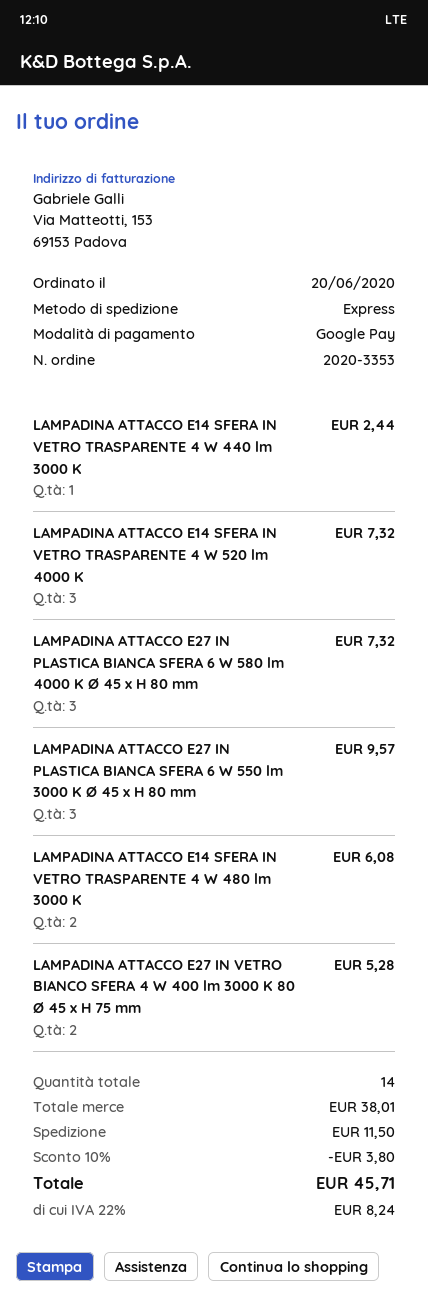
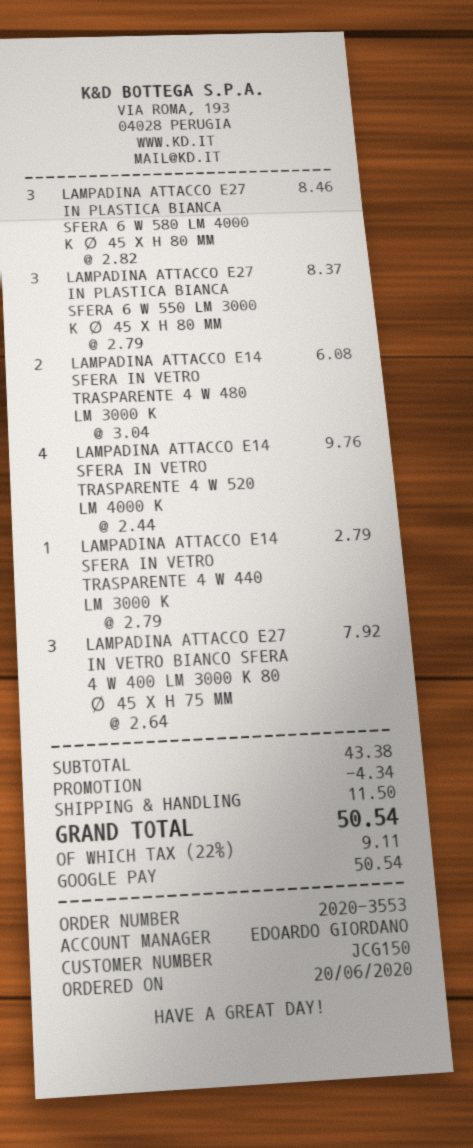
order number: 2020-3353 -> 2020-3553
LAMPADINA ATTACCO E14 SFERA IN VETRO TRASPARENTE 4 W 440 lm 3000 K: 1 for 2.44 -> 1 for 2.79
LAMPADINA ATTACCO E14 SFERA IN VETRO TRASPARENTE 4 W 520 lm 4000 K: 3 for 7.32 -> 4 for 9.76
LAMPADINA ATTACCO E27 IN PLASTICA BIANCA SFERA 6 W 580 lm 4000 K Ø 45 x H 80 mm: 3 for 7.32 -> 3 for 8.46
LAMPADINA ATTACCO E27 IN PLASTICA BIANCA SFERA 6 W 550 lm 3000 K Ø 45 x H 80 mm: 3 for 9.57 -> 3 for 8.37
LAMPADINA ATTACCO E27 IN VETRO BIANCO SFERA 4 W 400 lm 3000 K 80 Ø 45 x H 75 mm: 2 for 5.28 -> 3 for 7.92
subtotal: 38.01 -> 43.38
discount: 3.80 -> 4.34
tax: 22% = 8.24 -> 22% = 9.11
total: 45.71 -> 50.54

